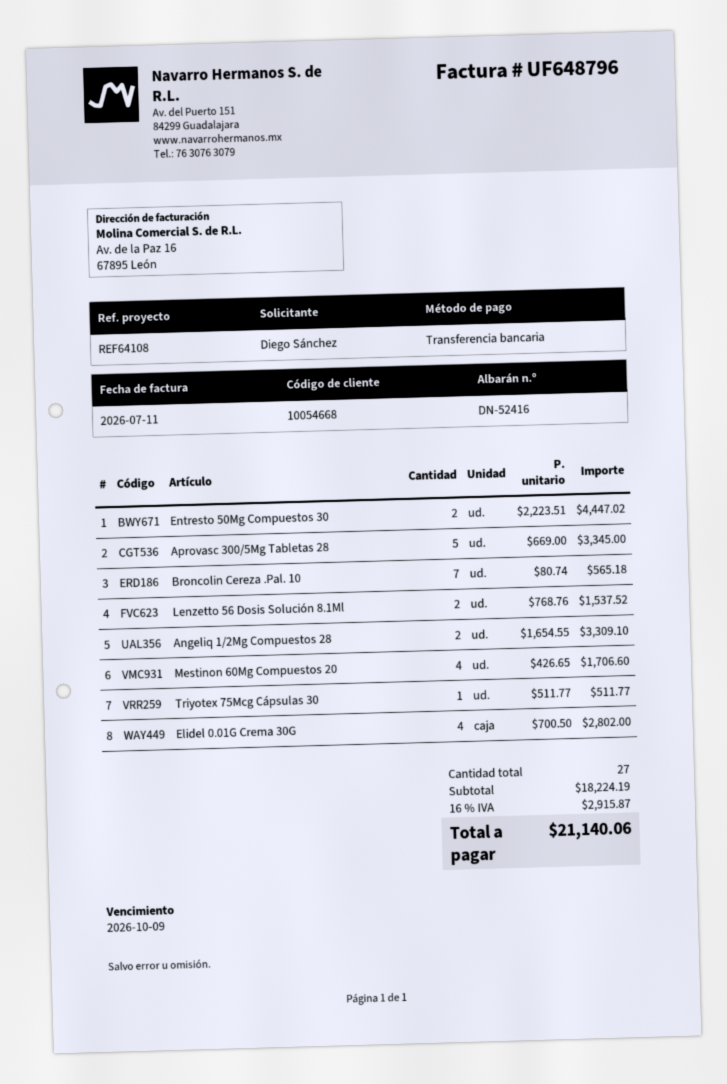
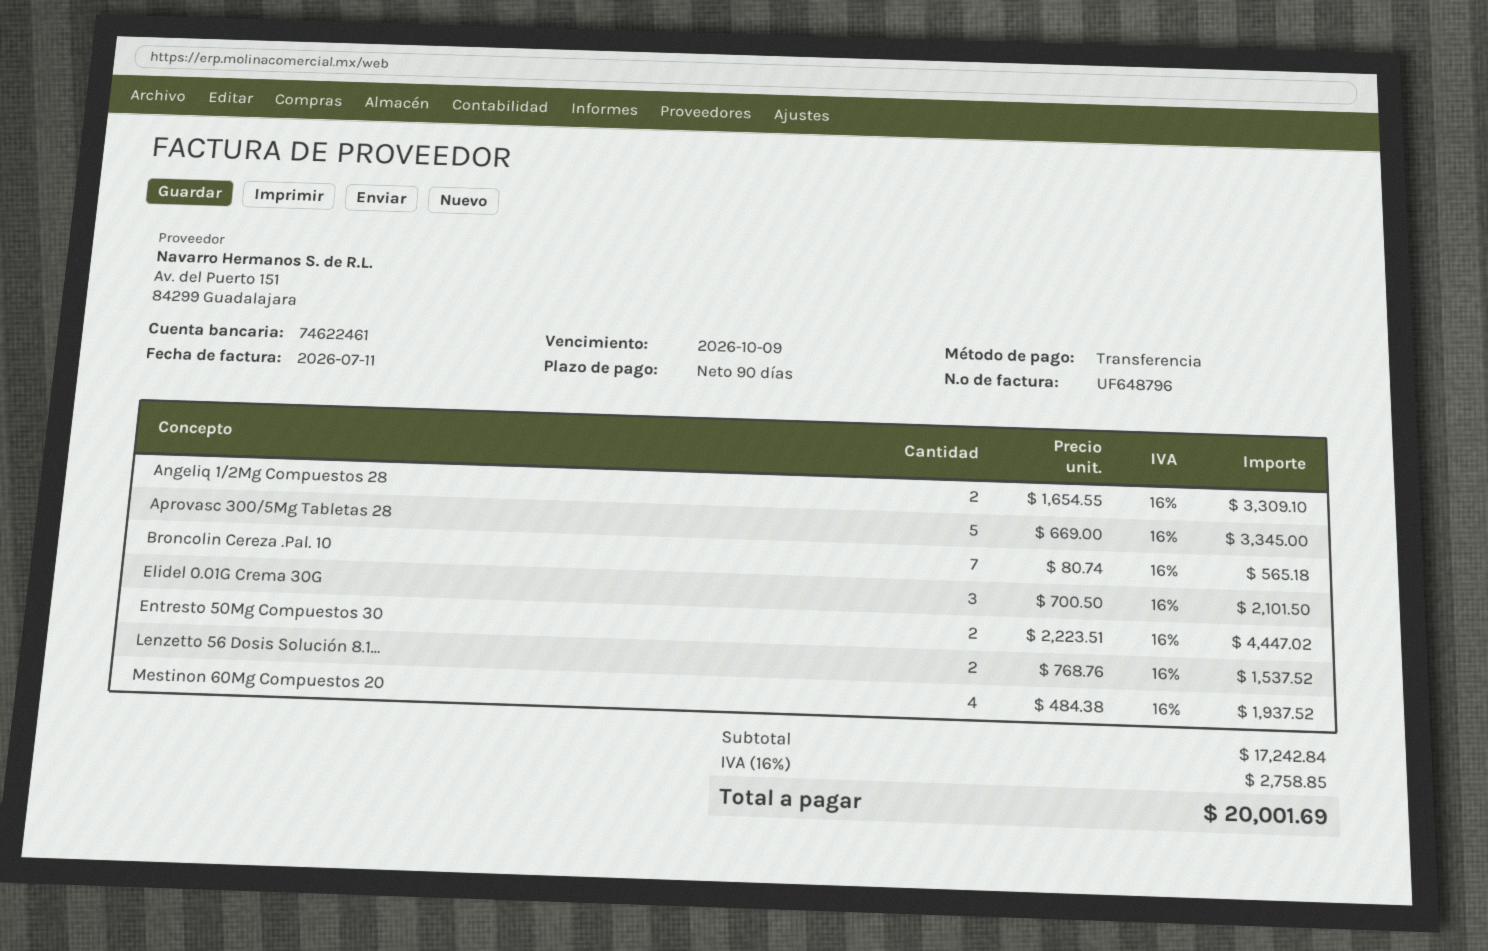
Mestinon 60Mg Compuestos 20: 4 x 426.65 = 1706.60 -> 4 x 484.38 = 1937.52
Triyotex 75Mcg Cápsulas 30: 1 x 511.77 = 511.77 -> none
Elidel 0.01G Crema 30G: 4 x 700.50 = 2802.00 -> 3 x 700.50 = 2101.50
subtotal: 18224.19 -> 17242.84
tax: 16% = 2915.87 -> 16% = 2758.85
total: 21140.06 -> 20001.69

